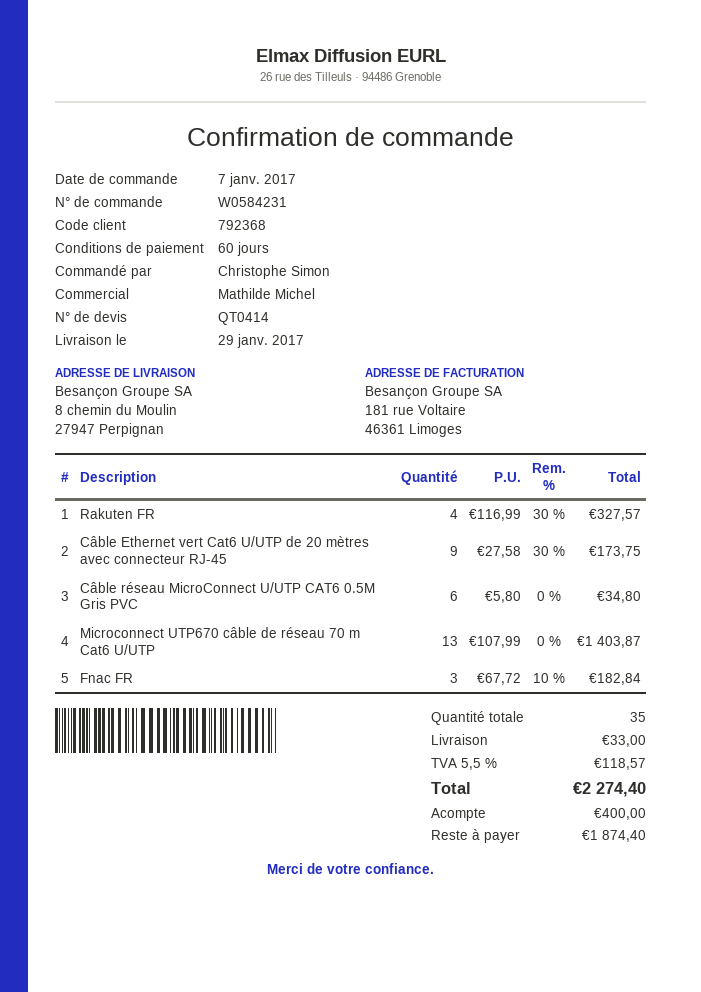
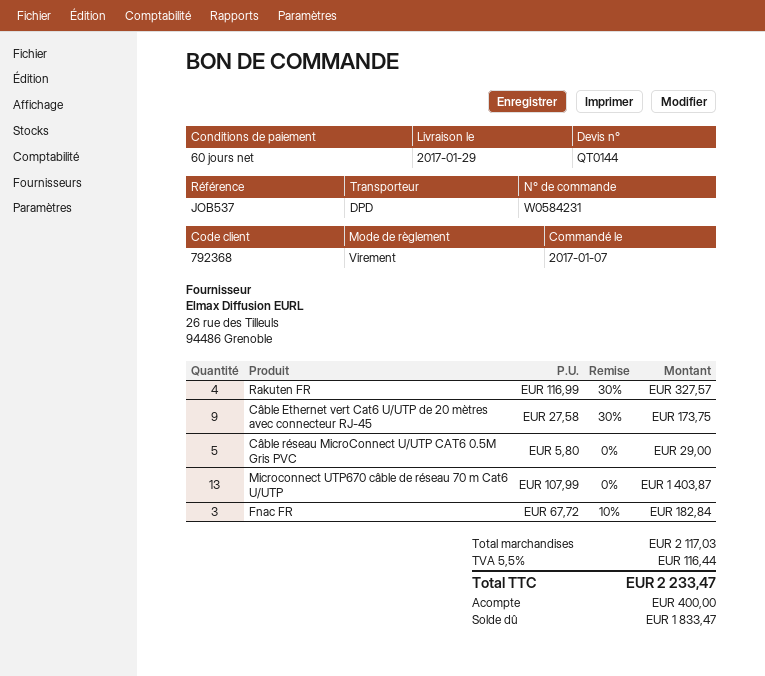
quote number: QT0414 -> QT0144
Câble réseau MicroConnect U/UTP CAT6 0.5M Gris PVC: 6 x 5.80 = 34.80 -> 5 x 5.80 = 29.00
shipping: 33.00 -> none
tax: 5.5% = 118.57 -> 5.5% = 116.44
total: 2274.40 -> 2233.47
balance: 1874.40 -> 1833.47

